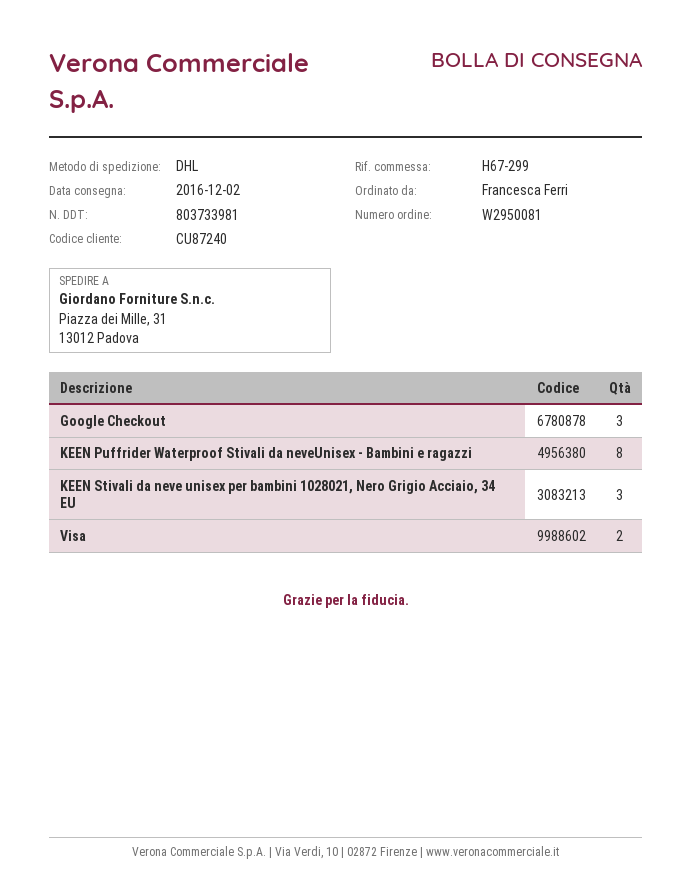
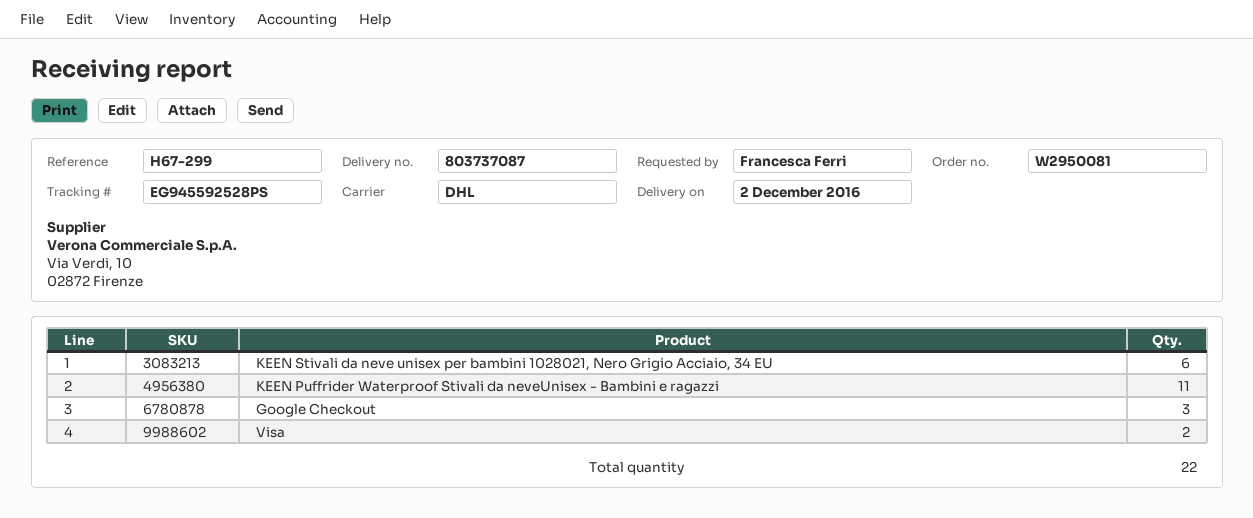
delivery note number: 803733981 -> 803737087
KEEN Puffrider Waterproof Stivali da neveUnisex - Bambini e ragazzi: 8 -> 11
KEEN Stivali da neve unisex per bambini 1028021, Nero Grigio Acciaio, 34 EU: 3 -> 6

